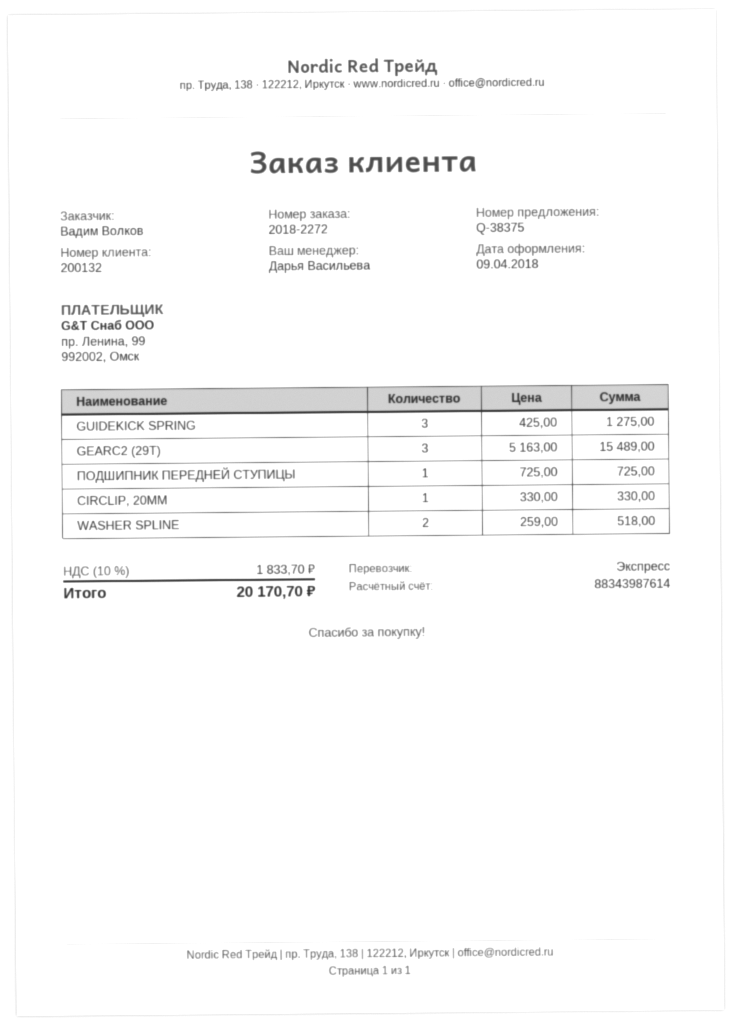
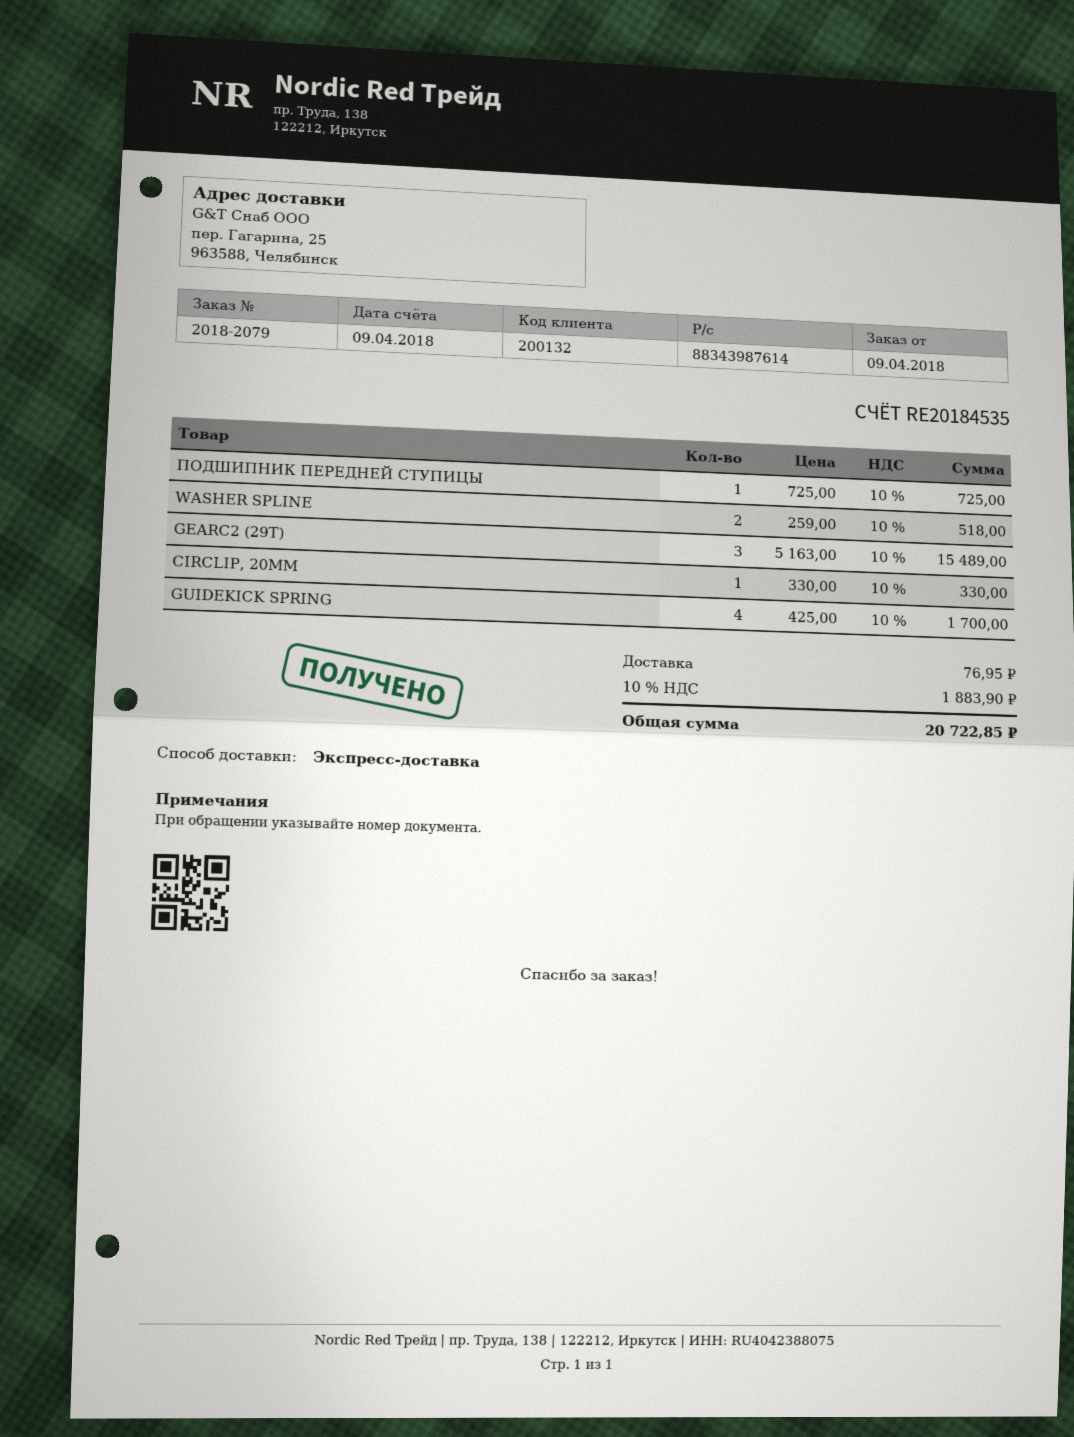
order number: 2018-2272 -> 2018-2079
GUIDEKICK SPRING: 3 x 425.00 = 1275.00 -> 4 x 425.00 = 1700.00
shipping: none -> 76.95
tax: 10% = 1833.70 -> 10% = 1883.90
total: 20170.70 -> 20722.85

